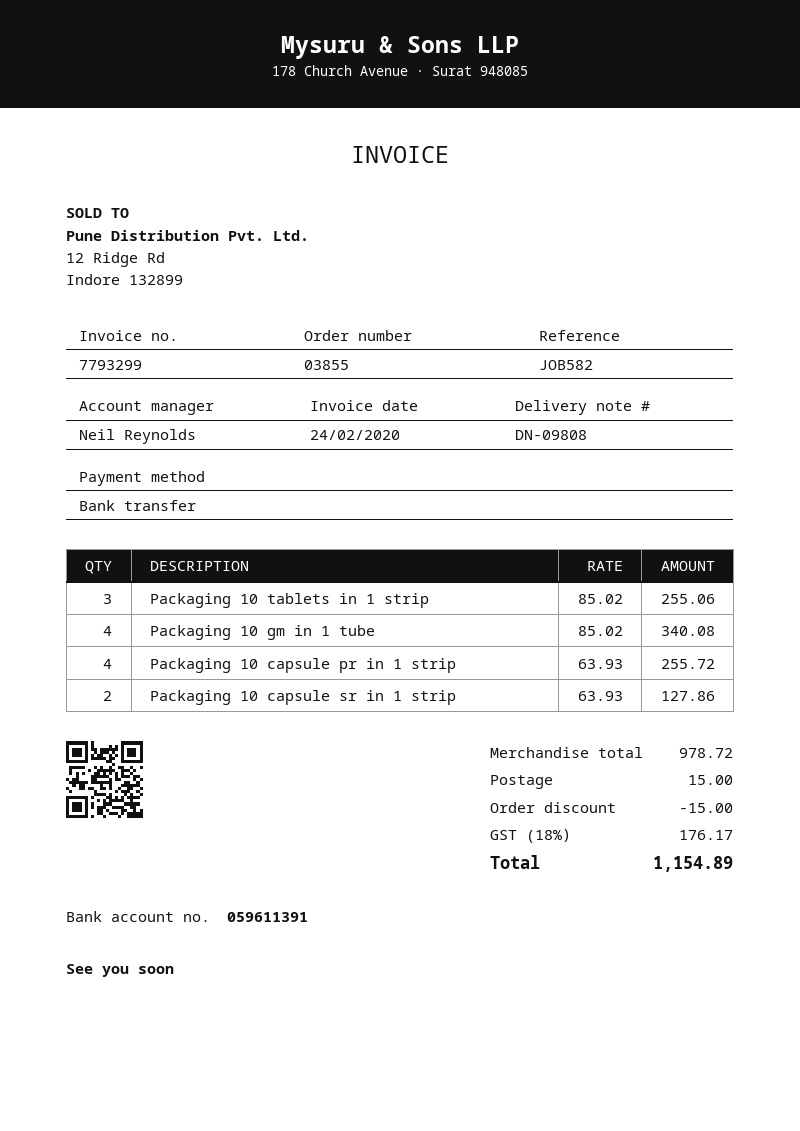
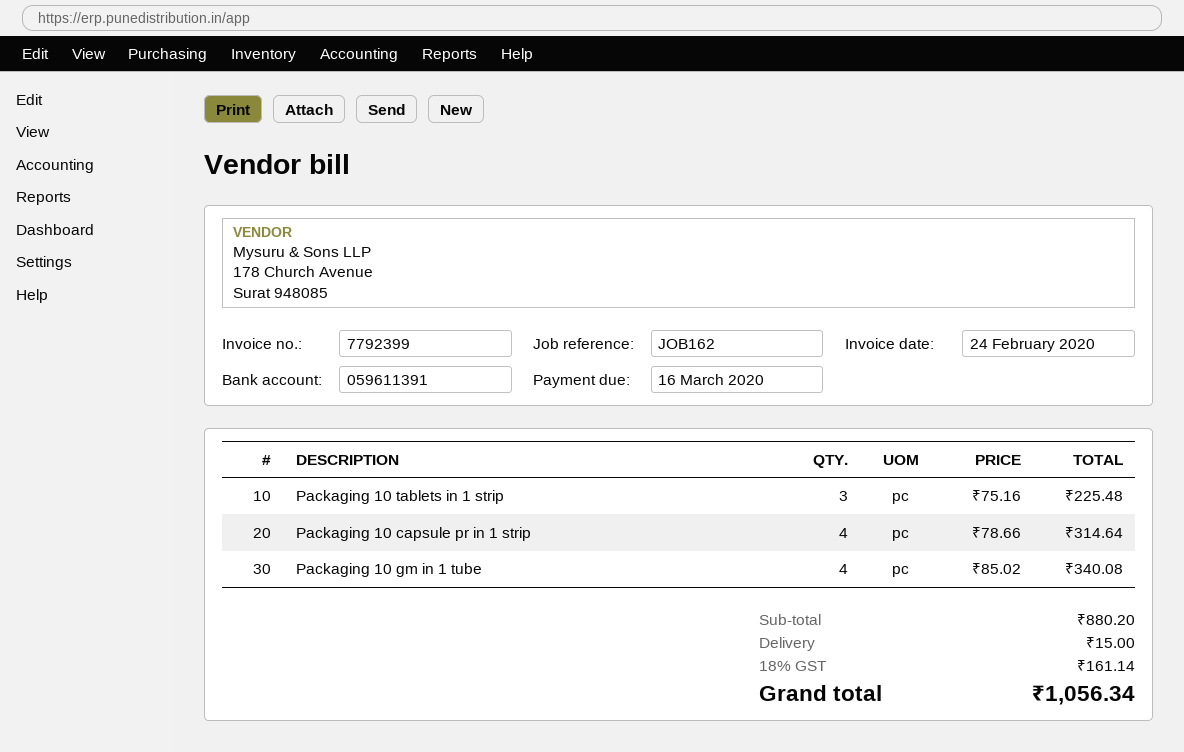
invoice number: 7793299 -> 7792399
reference: JOB582 -> JOB162
Packaging 10 tablets in 1 strip: 3 x 85.02 = 255.06 -> 3 x 75.16 = 225.48
Packaging 10 capsule pr in 1 strip: 4 x 63.93 = 255.72 -> 4 x 78.66 = 314.64
Packaging 10 capsule sr in 1 strip: 2 x 63.93 = 127.86 -> none
subtotal: 978.72 -> 880.20
discount: 15.00 -> none
tax: 18% = 176.17 -> 18% = 161.14
total: 1154.89 -> 1056.34

